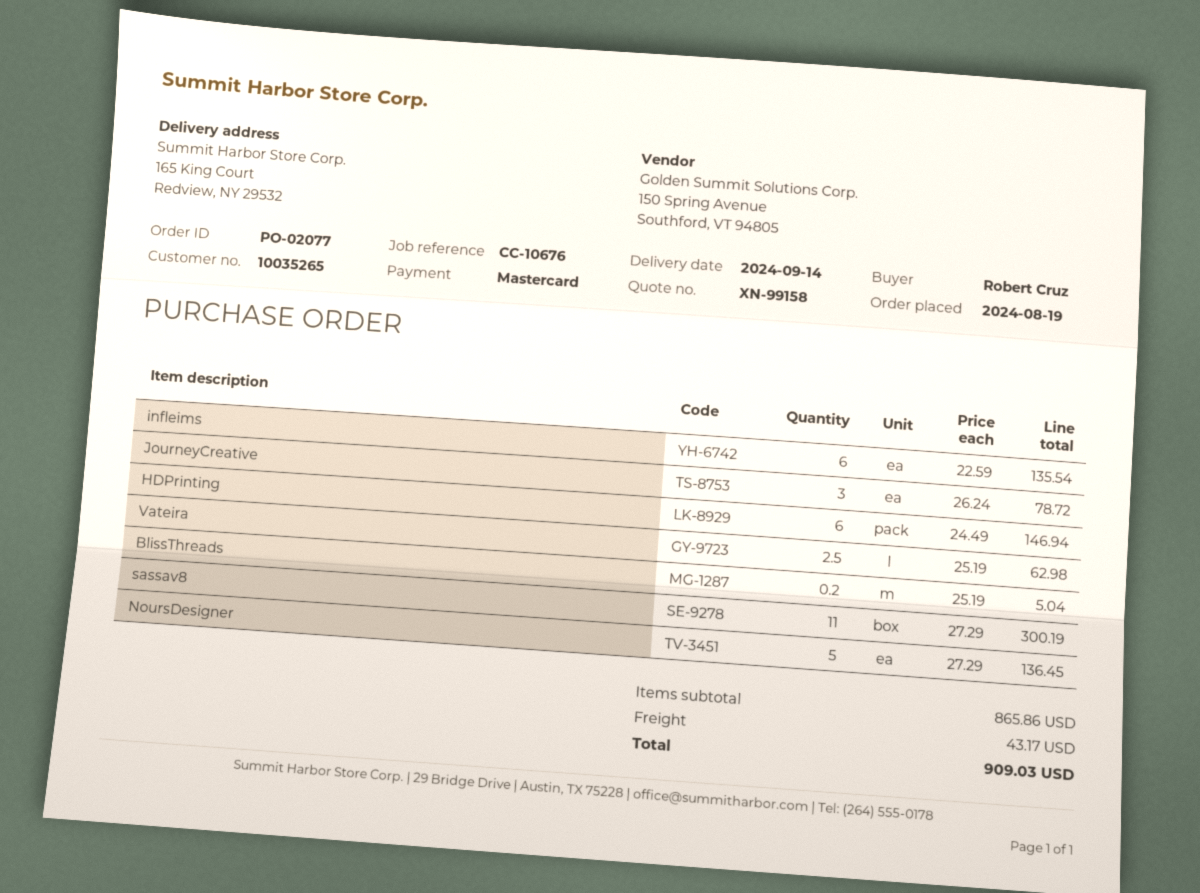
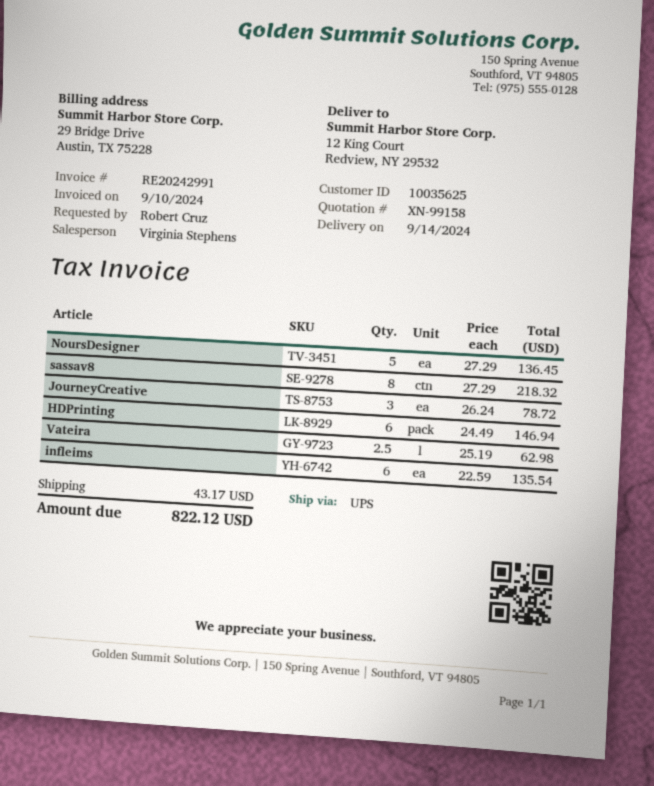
customer number: 10035265 -> 10035625
ship to: 165 King Court, Redview, NY 29532 -> 12 King Court, Redview, NY 29532
BlissThreads: 0.2 x 25.19 = 5.04 -> none
sassav8: 11 x 27.29 = 300.19 -> 8 x 27.29 = 218.32
total: 909.03 -> 822.12

